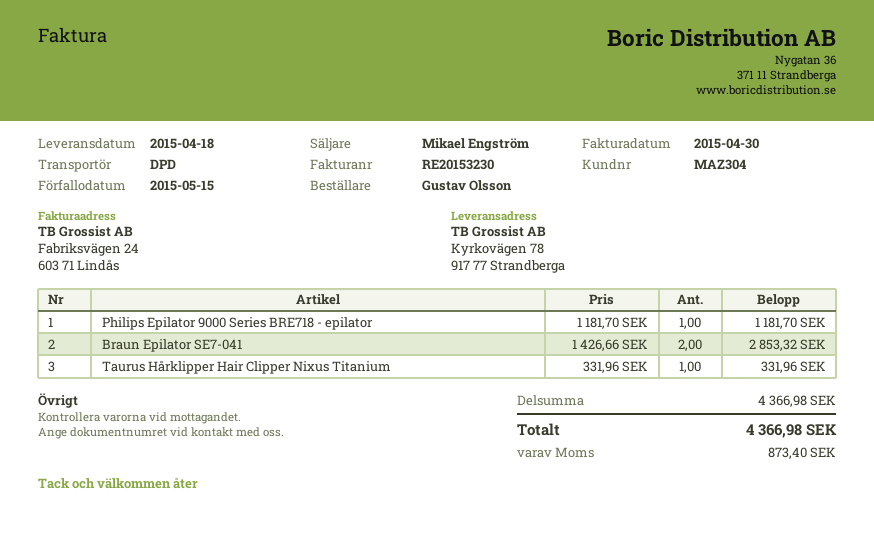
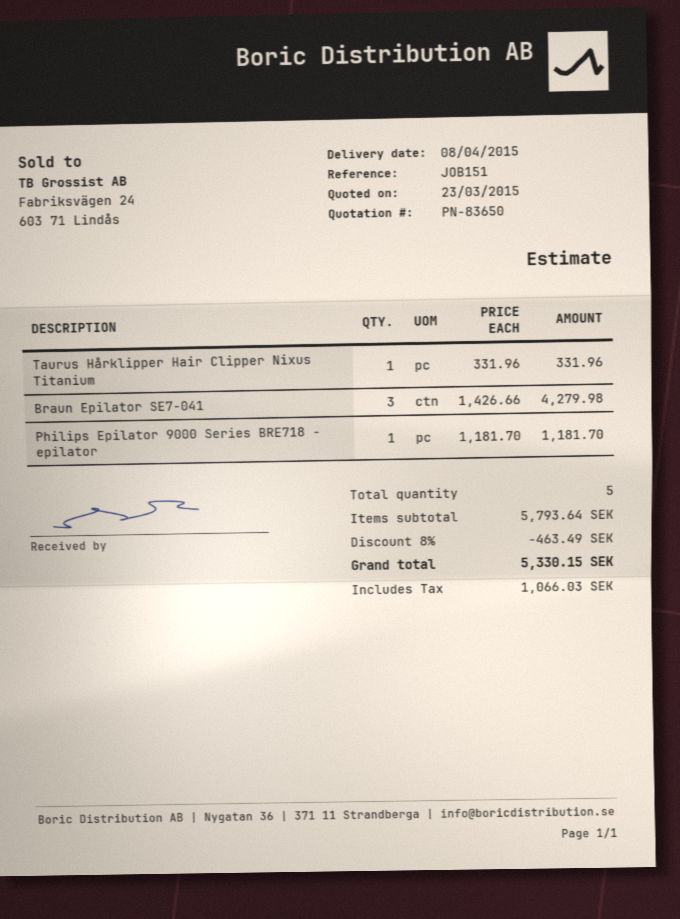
delivery date: 2015-04-18 -> 2015-04-08
Braun Epilator SE7-041: 2 x 1426.66 = 2853.32 -> 3 x 1426.66 = 4279.98
subtotal: 4366.98 -> 5793.64
discount: none -> 8% = 463.49
tax: 873.40 -> 1066.03
total: 4366.98 -> 5330.15

